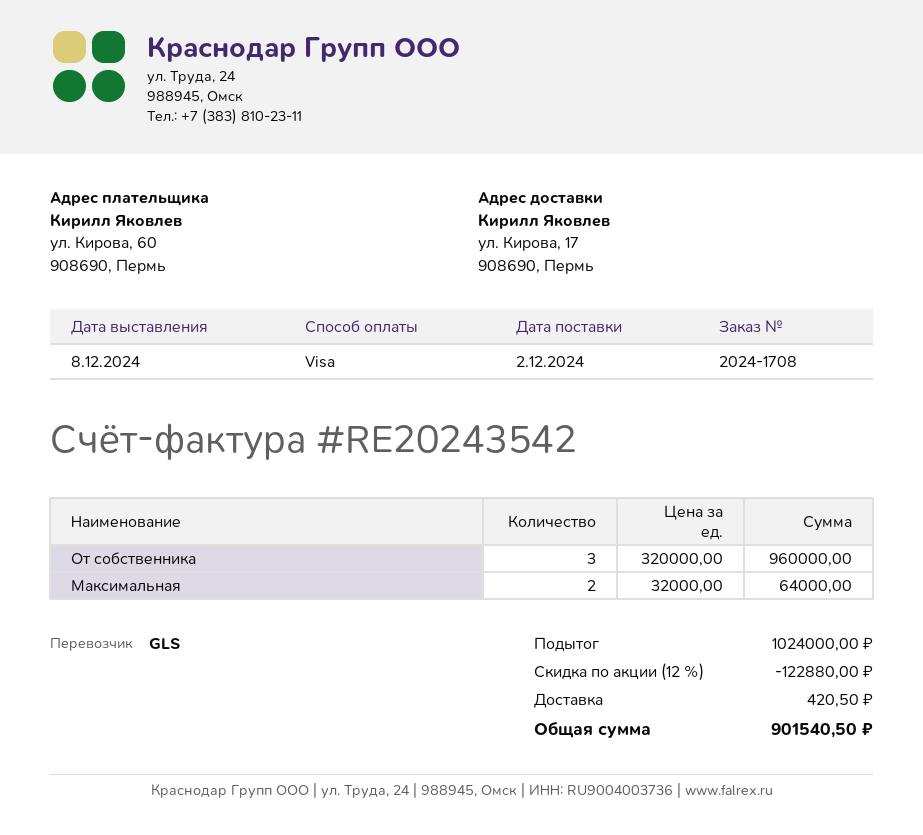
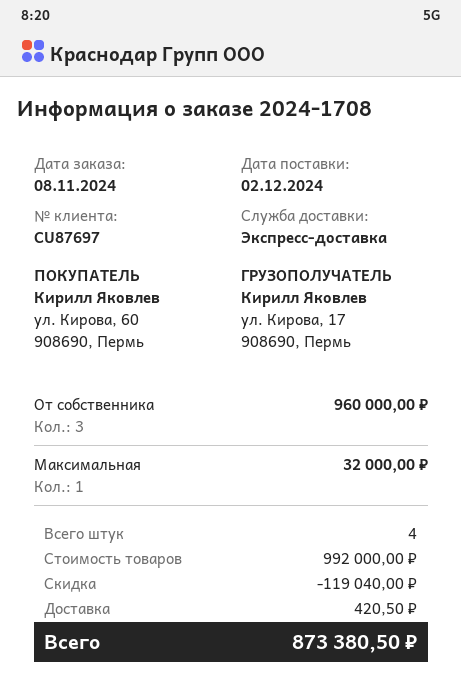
shipping method: GLS -> express
Максимальная: 2 for 64000.00 -> 1 for 32000.00
subtotal: 1024000.00 -> 992000.00
discount: 122880.00 -> 119040.00
total: 901540.50 -> 873380.50

